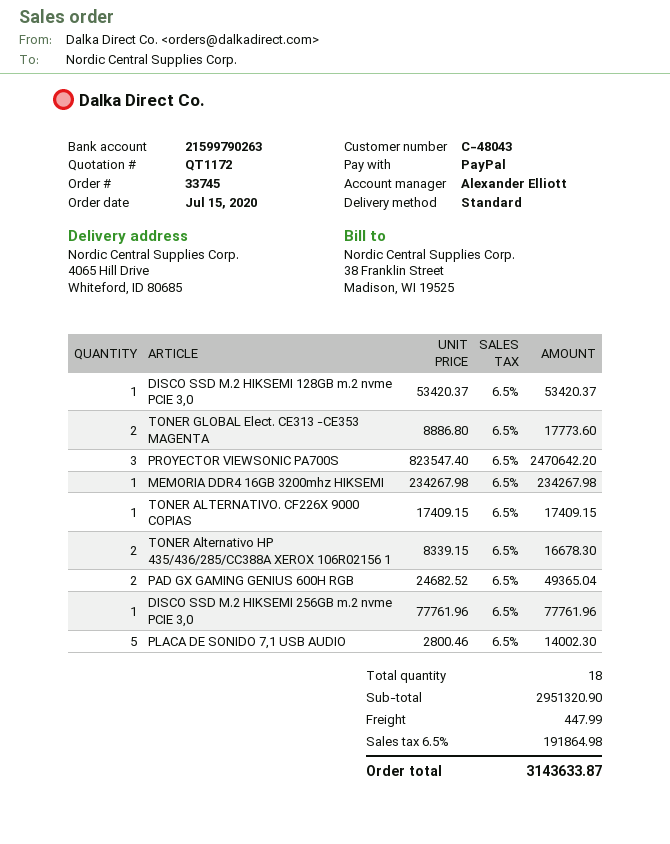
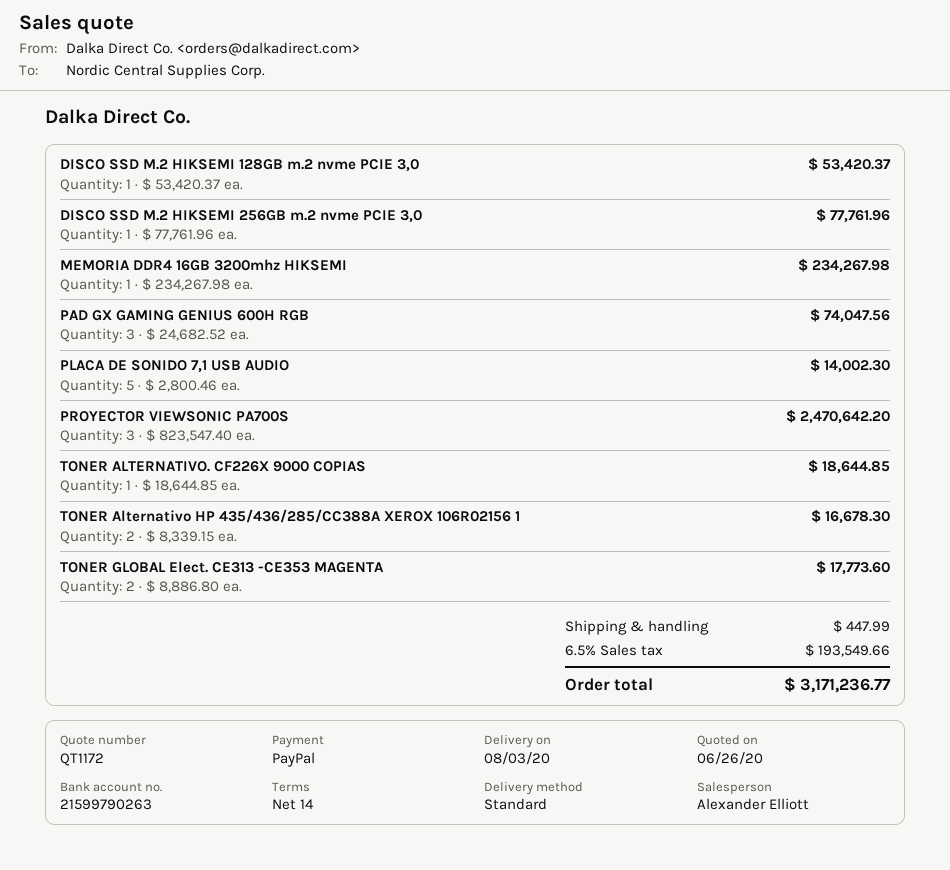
TONER ALTERNATIVO. CF226X 9000 COPIAS: 1 x 17409.15 = 17409.15 -> 1 x 18644.85 = 18644.85
PAD GX GAMING GENIUS 600H RGB: 2 x 24682.52 = 49365.04 -> 3 x 24682.52 = 74047.56
tax: 6.5% = 191864.98 -> 6.5% = 193549.66
total: 3143633.87 -> 3171236.77

